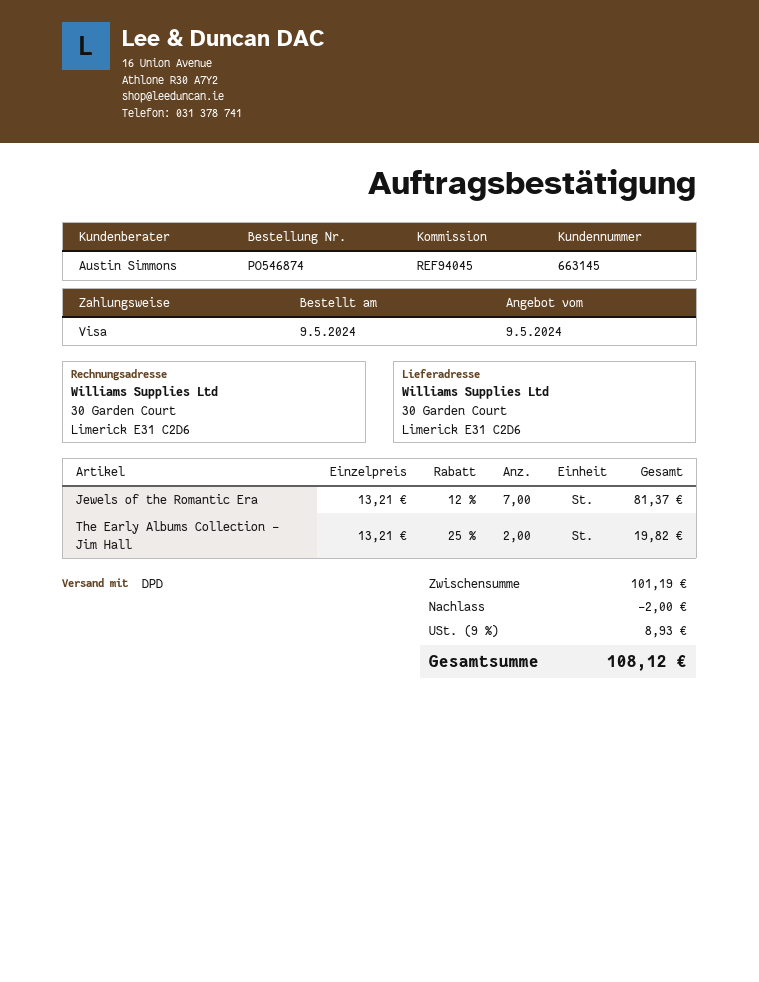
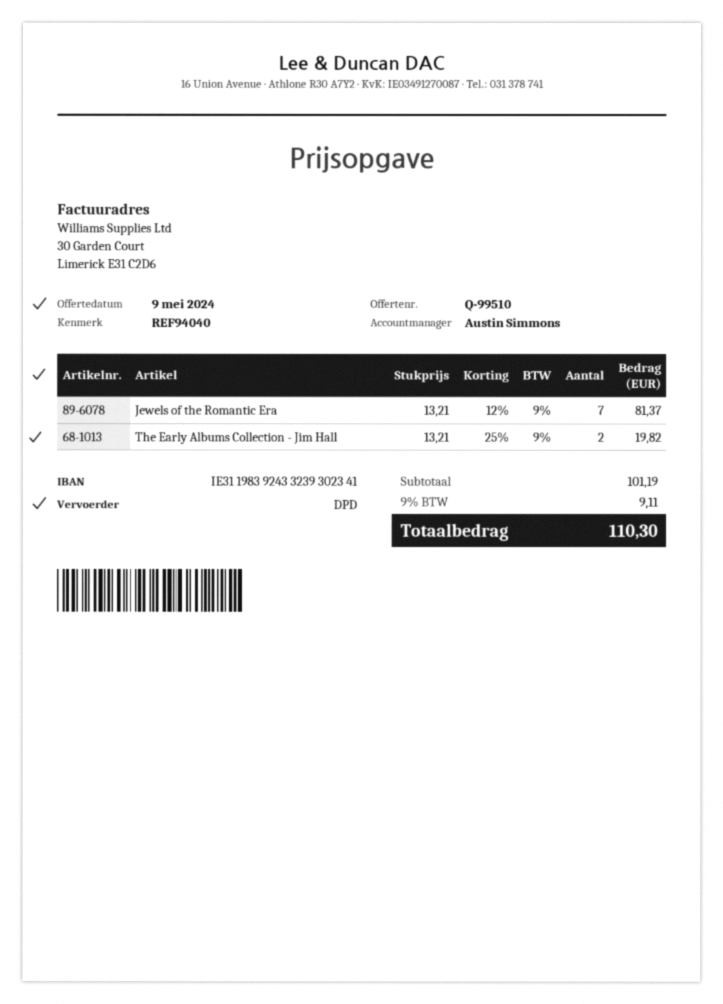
reference: REF94045 -> REF94040
discount: 2.00 -> none
tax: 9% = 8.93 -> 9% = 9.11
total: 108.12 -> 110.30

